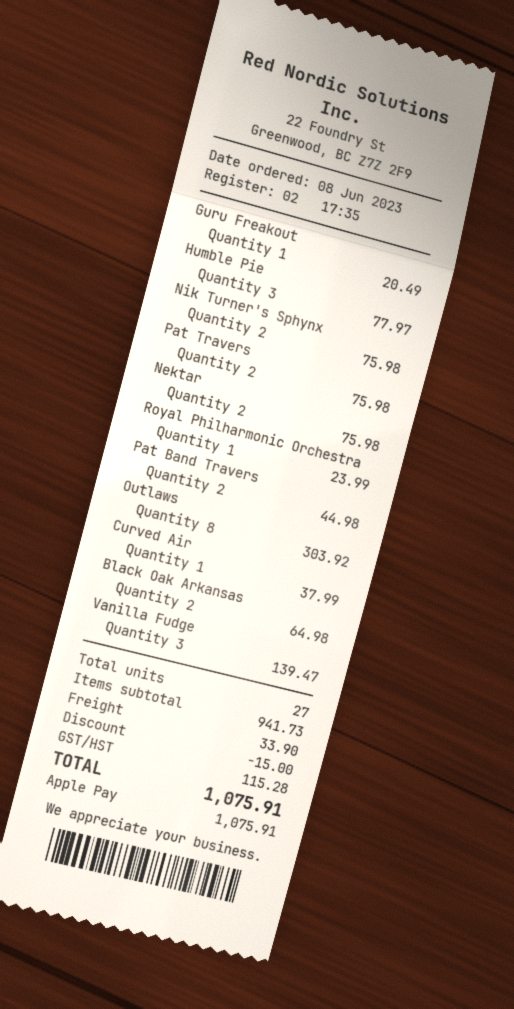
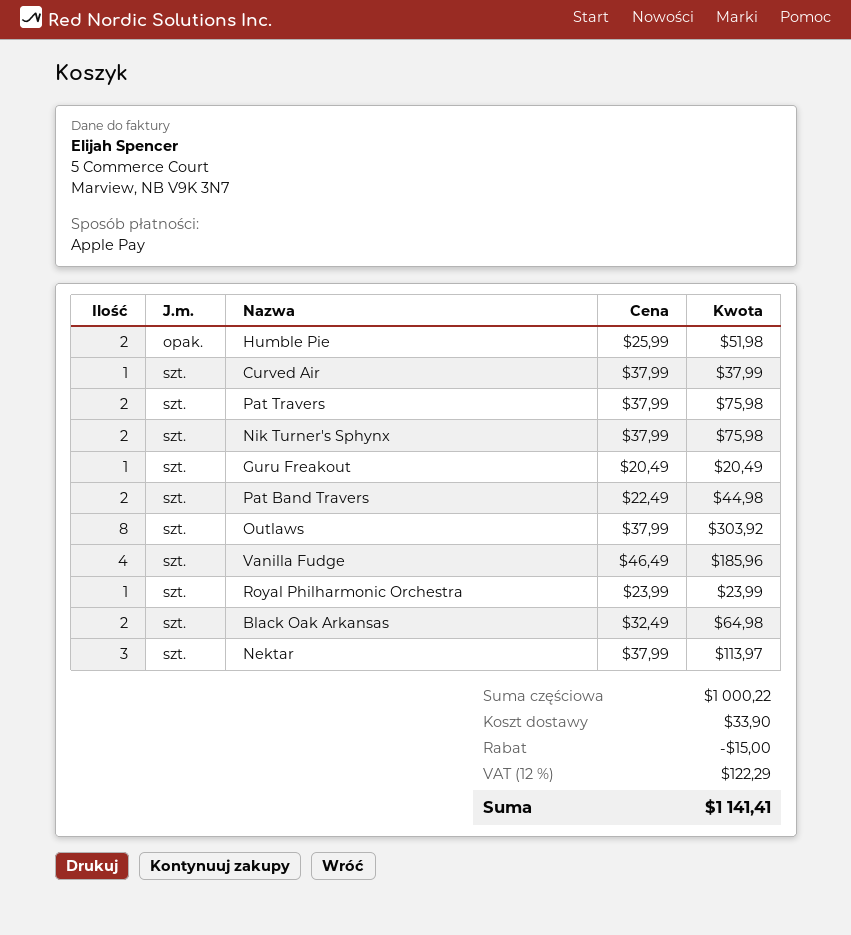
Humble Pie: 3 for 77.97 -> 2 for 51.98
Nektar: 2 for 75.98 -> 3 for 113.97
Vanilla Fudge: 3 for 139.47 -> 4 for 185.96
subtotal: 941.73 -> 1000.22
tax: 115.28 -> 122.29
total: 1075.91 -> 1141.41

